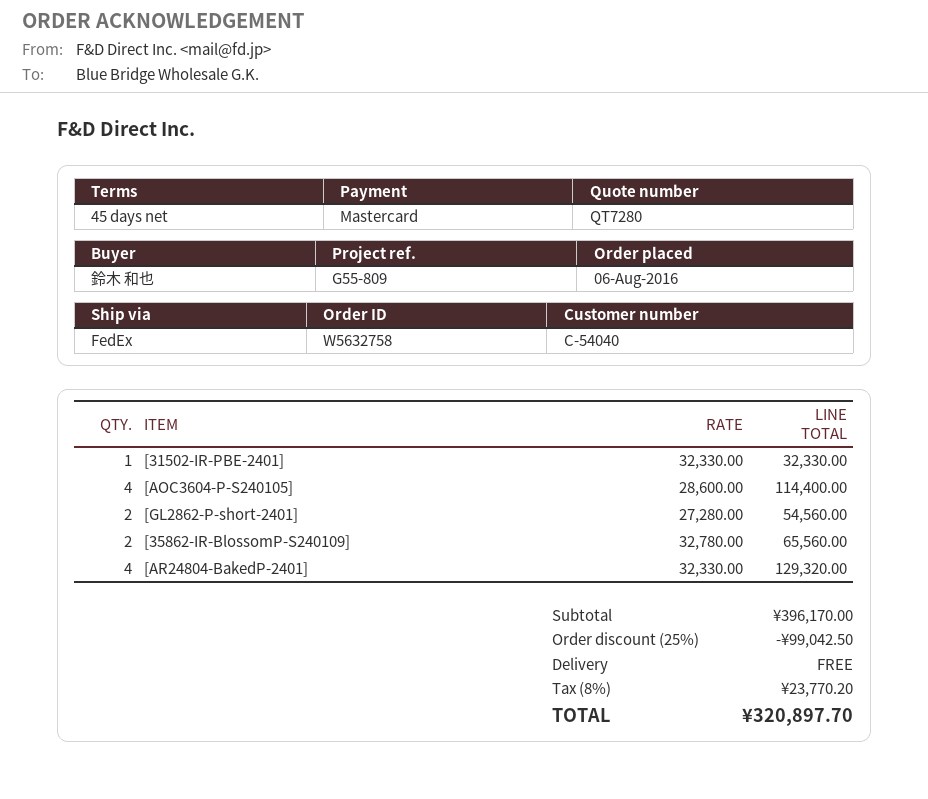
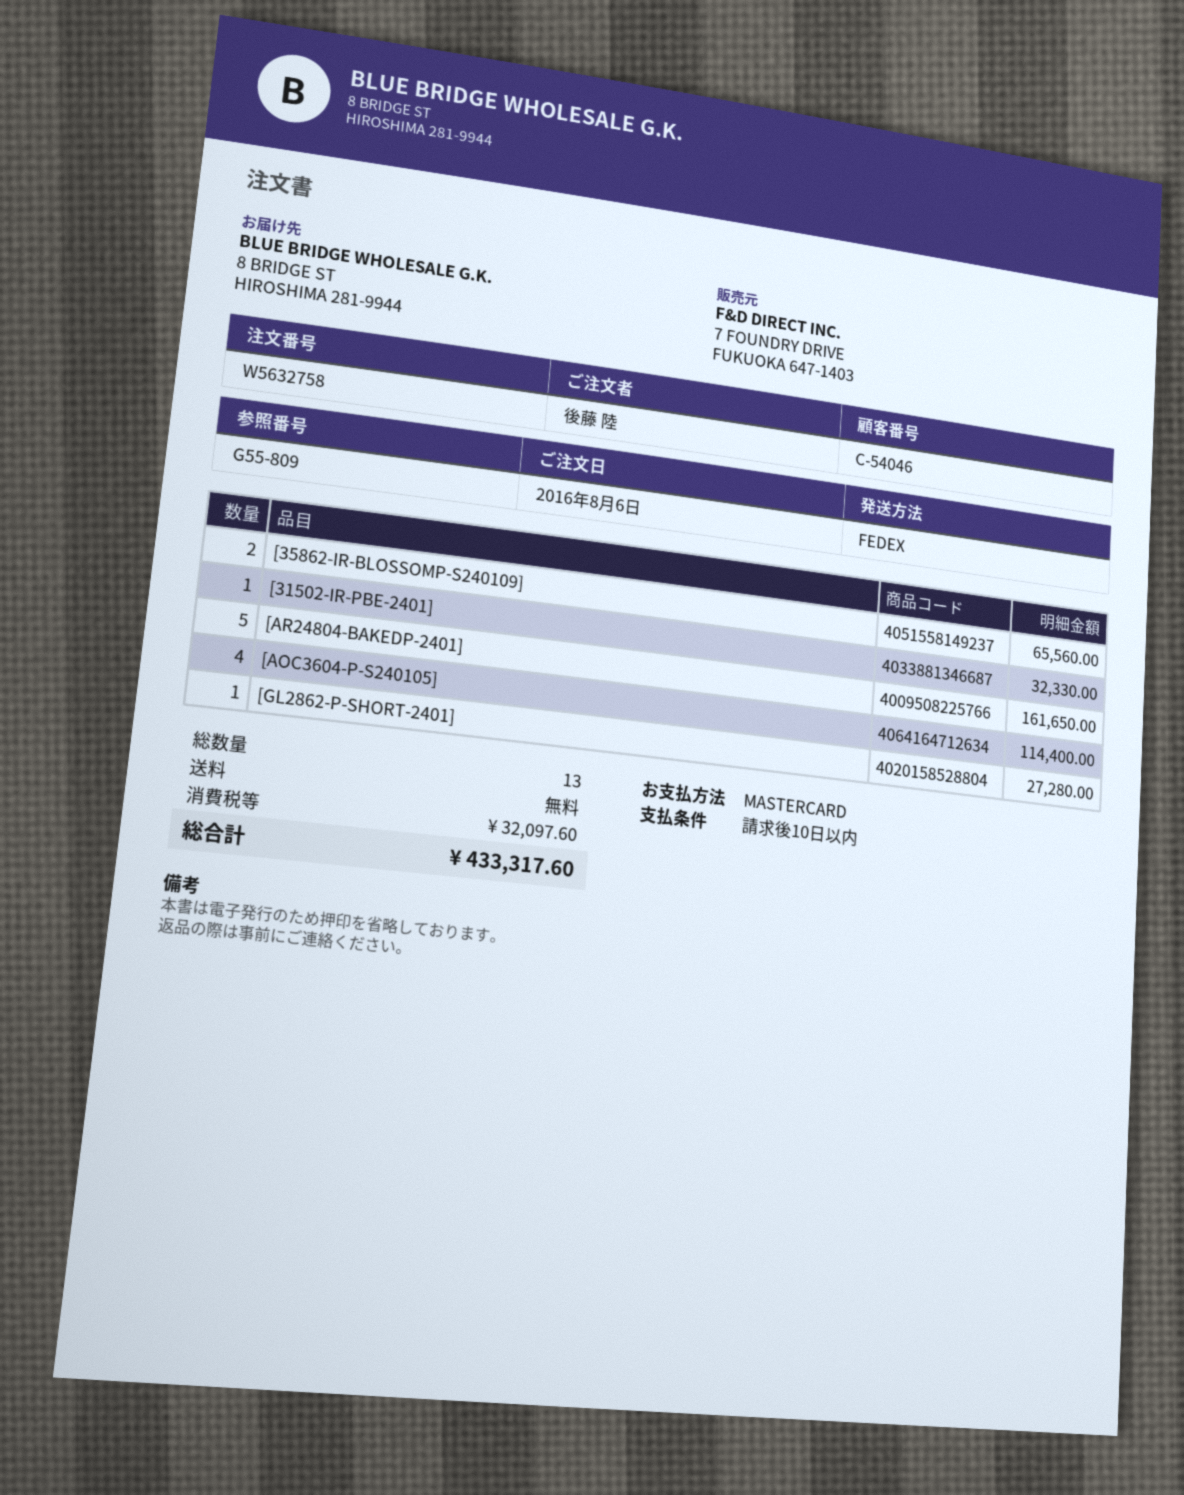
payment terms: 45 days -> 10 days
customer number: C-54040 -> C-54046
ordered by: 鈴木 和也 -> 後藤 陸
[GL2862-P-short-2401]: 2 for 54560.00 -> 1 for 27280.00
[AR24804-BakedP-2401]: 4 for 129320.00 -> 5 for 161650.00
discount: 25% = 99042.50 -> none
tax: 23770.20 -> 32097.60
total: 320897.70 -> 433317.60

